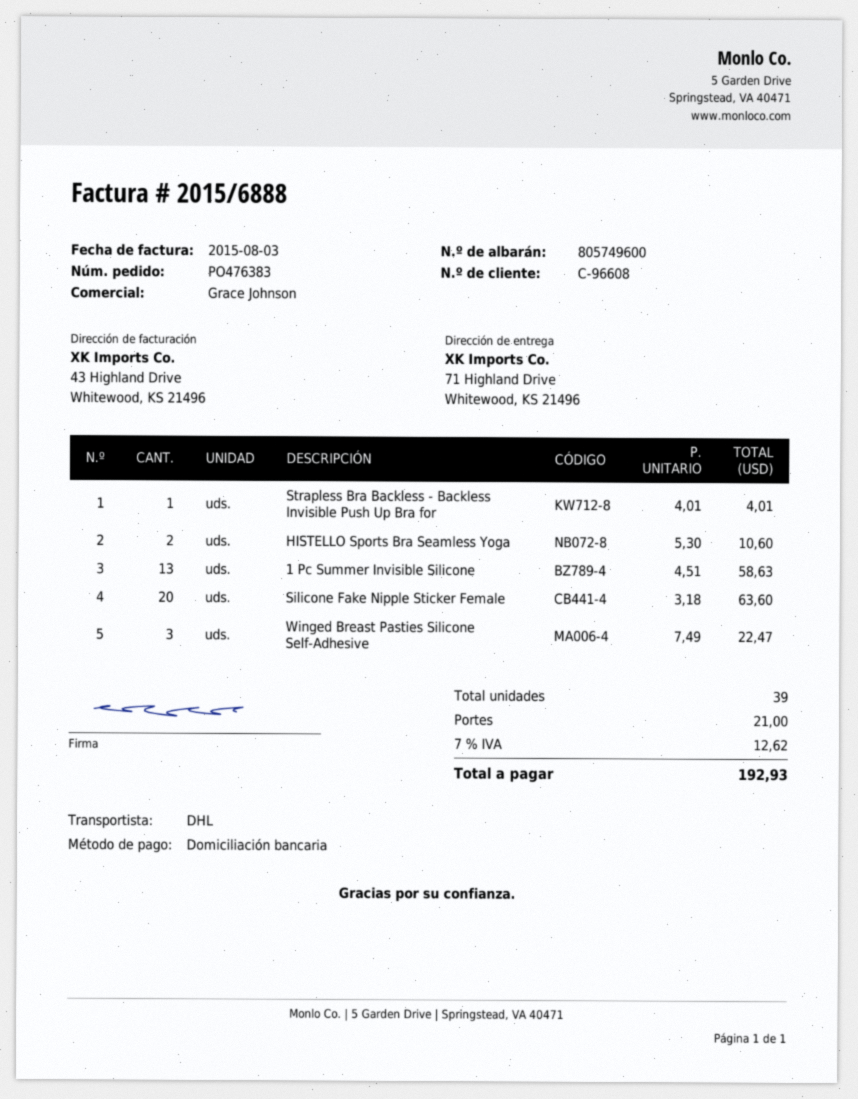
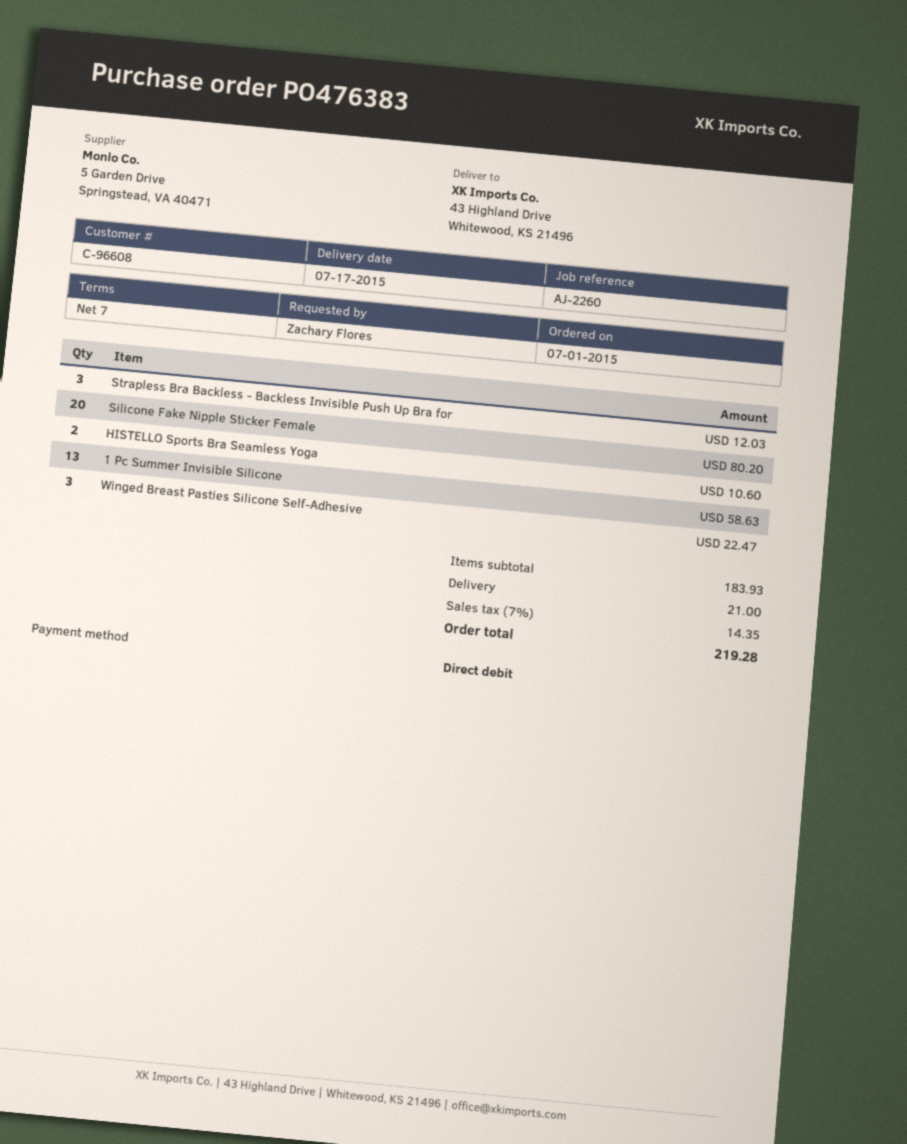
ship to: 71 Highland Drive, Whitewood, KS 21496 -> 43 Highland Drive, Whitewood, KS 21496
Strapless Bra Backless - Backless Invisible Push Up Bra for: 1 for 4.01 -> 3 for 12.03
Silicone Fake Nipple Sticker Female: 20 for 63.60 -> 20 for 80.20
tax: 7% = 12.62 -> 7% = 14.35
total: 192.93 -> 219.28

